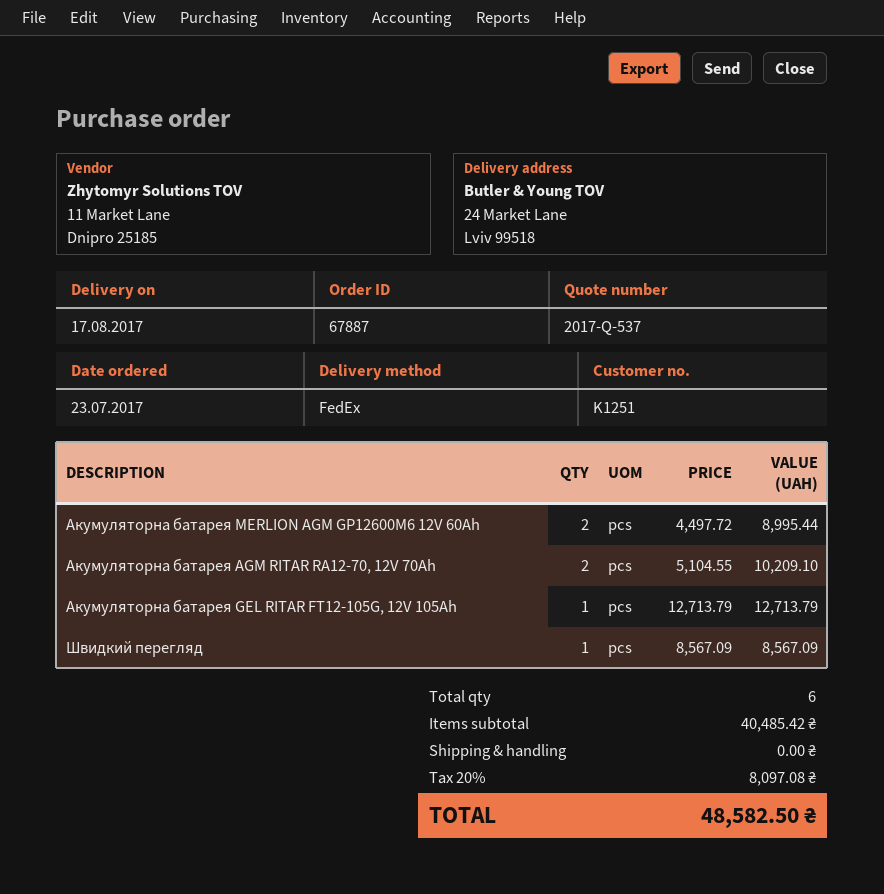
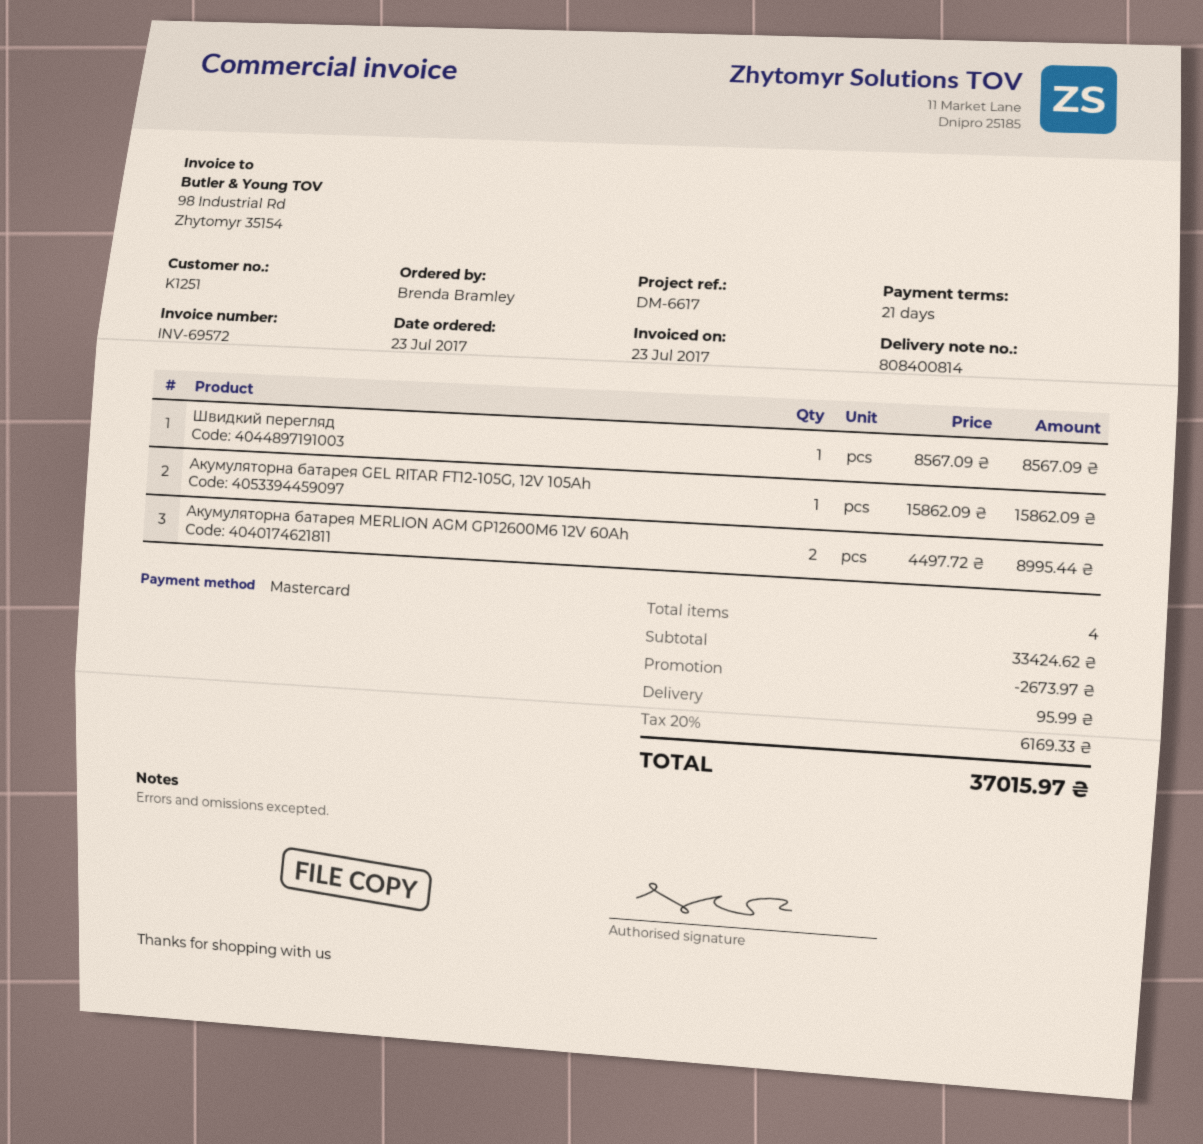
Акумуляторна батарея AGM RITAR RA12-70, 12V 70Ah: 2 x 5104.55 = 10209.10 -> none
Акумуляторна батарея GEL RITAR FT12-105G, 12V 105Ah: 1 x 12713.79 = 12713.79 -> 1 x 15862.09 = 15862.09
total quantity: 6 -> 4
subtotal: 40485.42 -> 33424.62
discount: none -> 2673.97
shipping: 0.00 -> 95.99
tax: 20% = 8097.08 -> 20% = 6169.33
total: 48582.50 -> 37015.97

